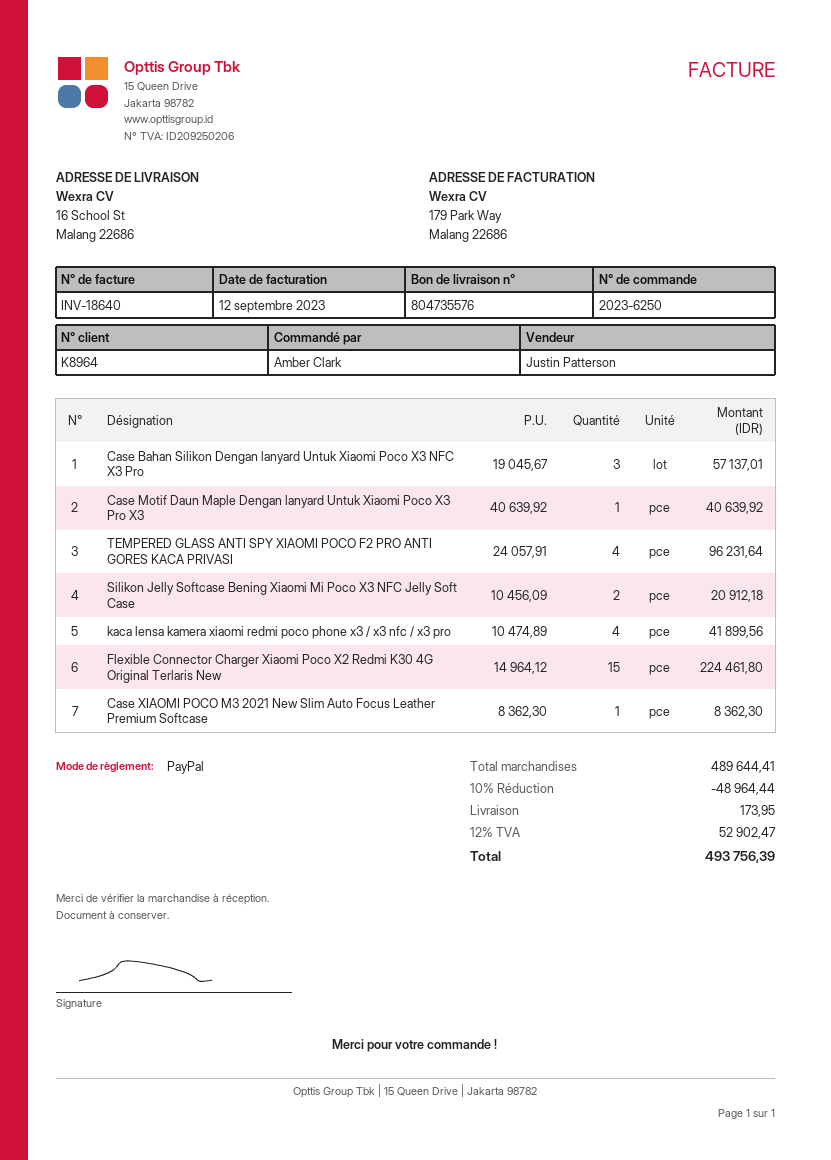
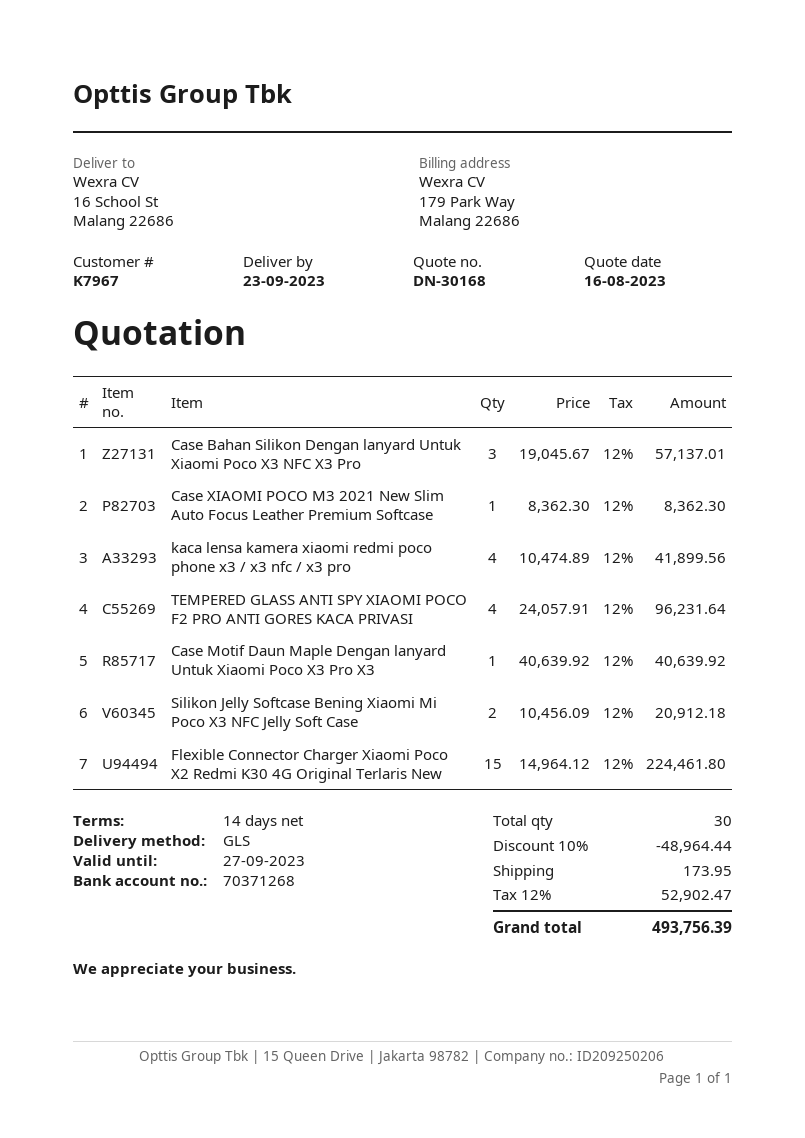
customer number: K8964 -> K7967

